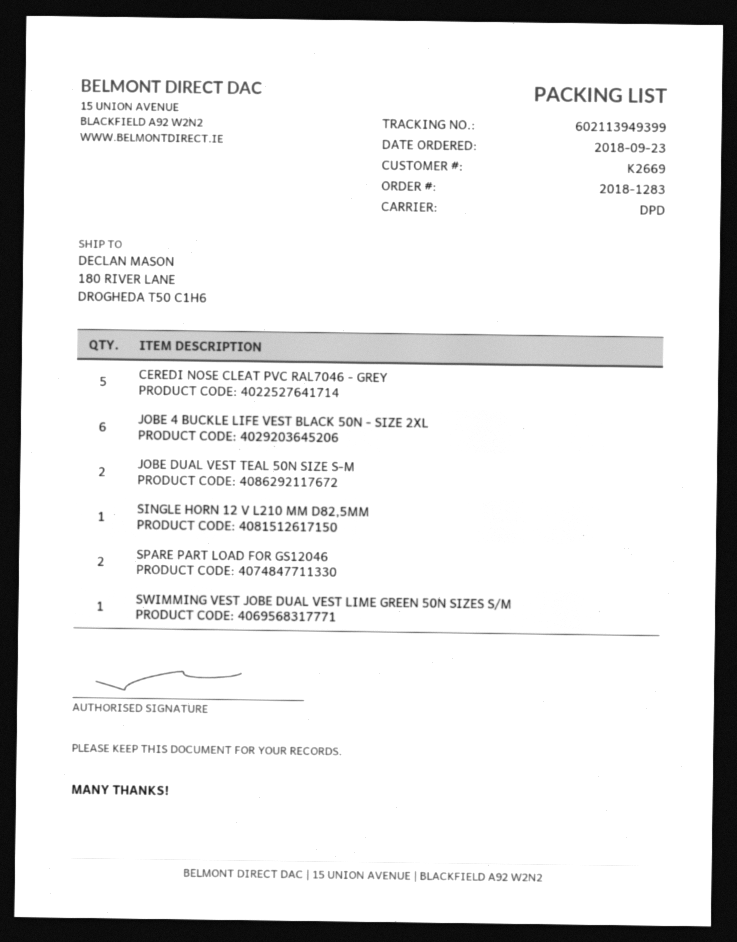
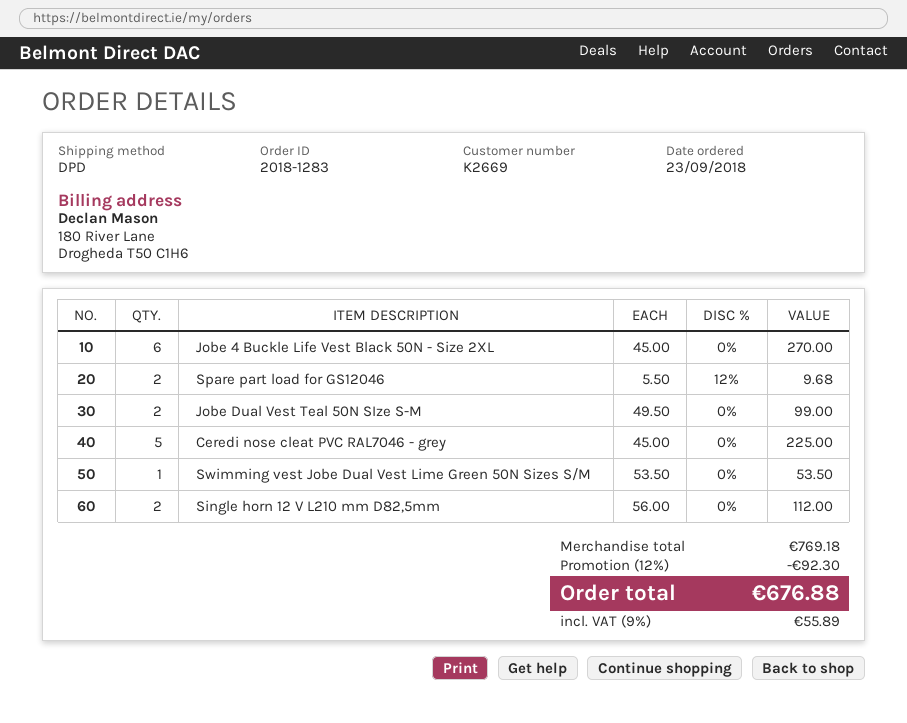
SINGLE HORN 12 V L210 MM D82,5MM: 1 -> 2

